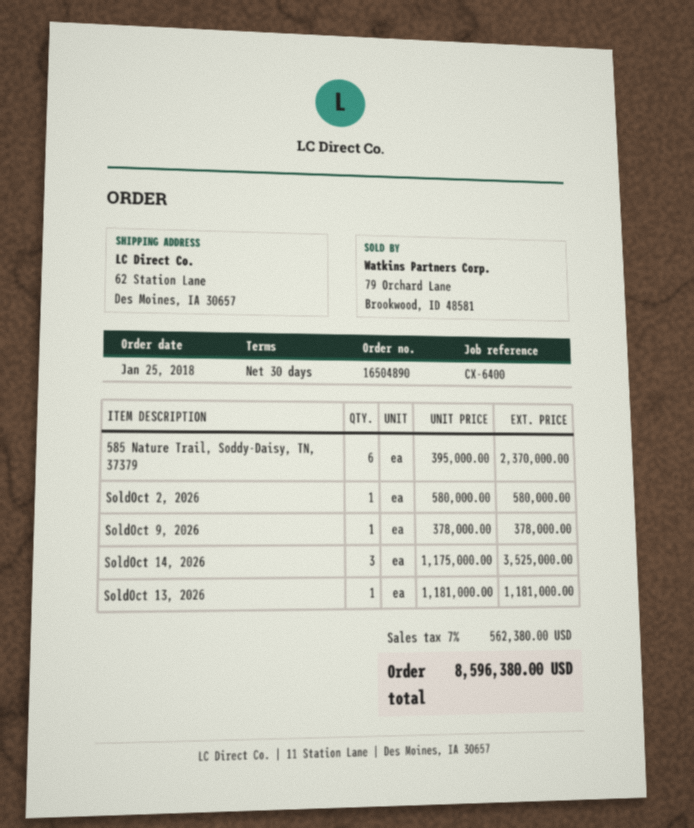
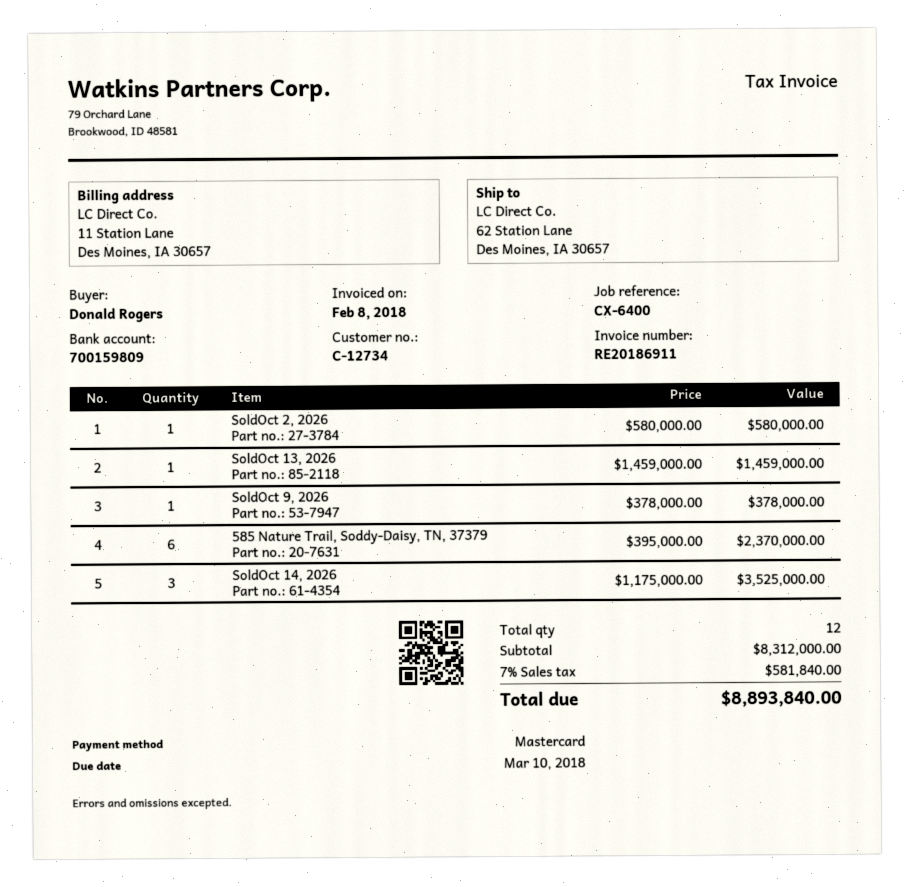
SoldOct 13, 2026: 1 x 1181000.00 = 1181000.00 -> 1 x 1459000.00 = 1459000.00
tax: 7% = 562380.00 -> 7% = 581840.00
total: 8596380.00 -> 8893840.00

